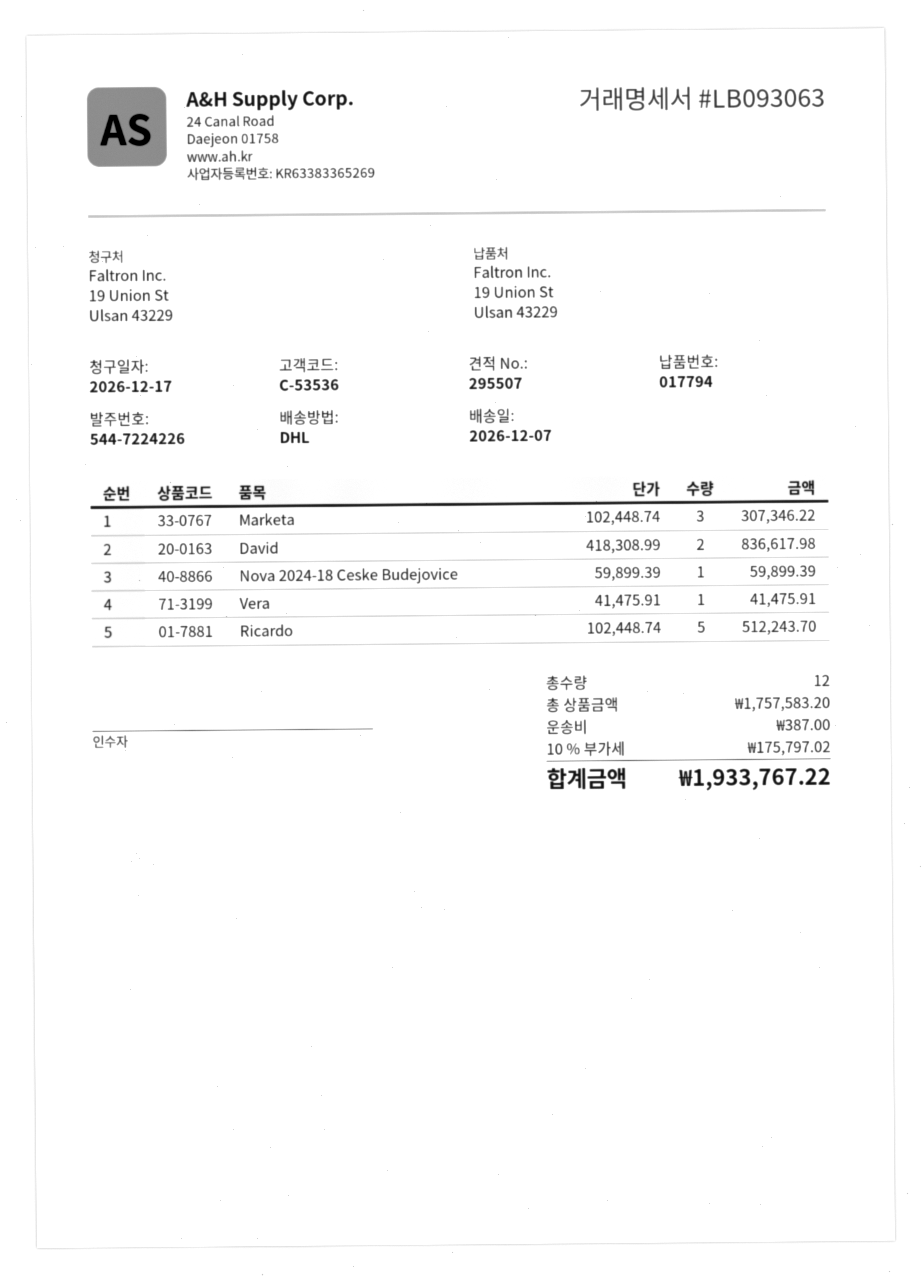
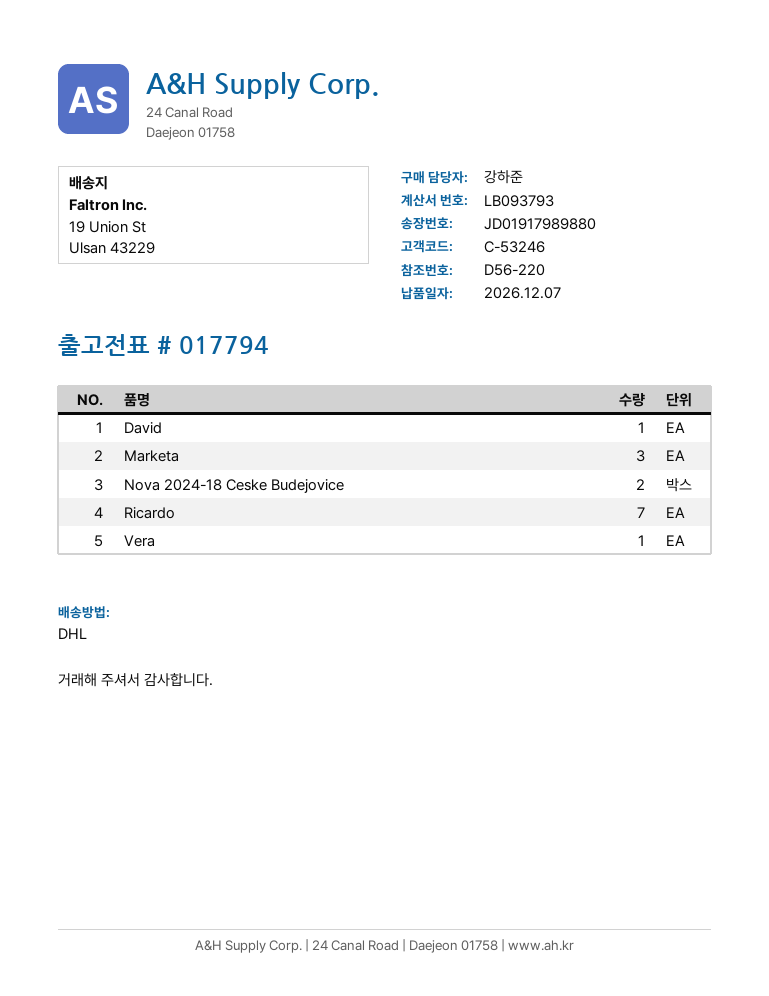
invoice number: LB093063 -> LB093793
customer number: C-53536 -> C-53246
David: 2 -> 1
Nova 2024-18 Ceske Budejovice: 1 -> 2
Ricardo: 5 -> 7

